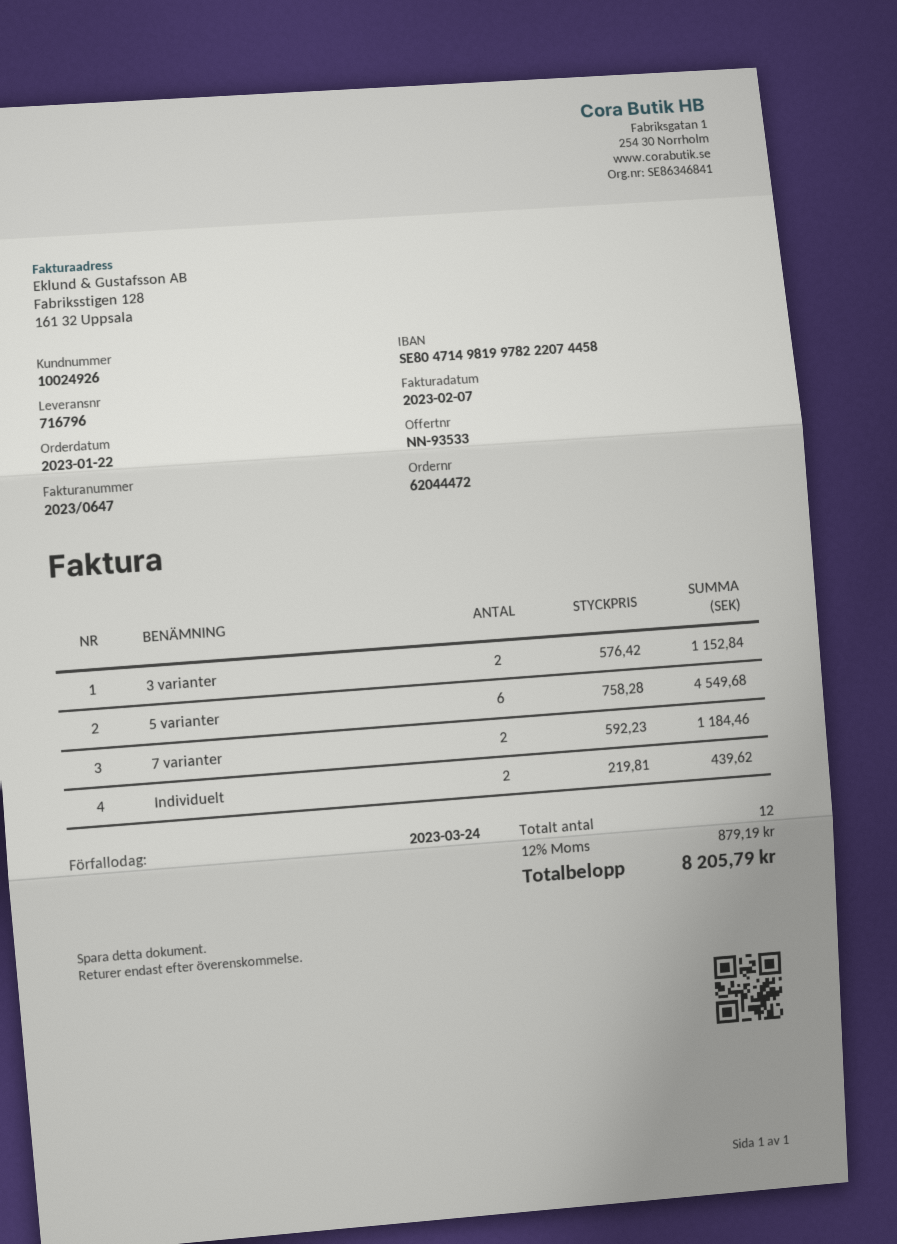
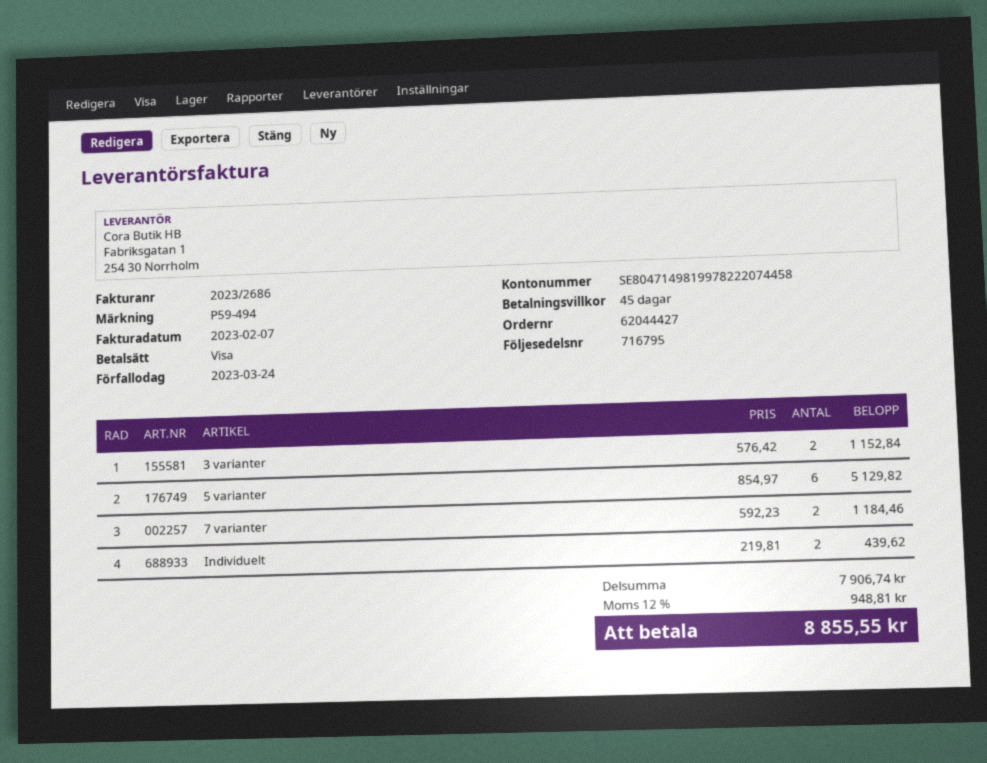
order number: 62044472 -> 62044427
delivery note number: 716796 -> 716795
invoice number: 2023/0647 -> 2023/2686
5 varianter: 6 x 758.28 = 4549.68 -> 6 x 854.97 = 5129.82
tax: 12% = 879.19 -> 12% = 948.81
total: 8205.79 -> 8855.55

